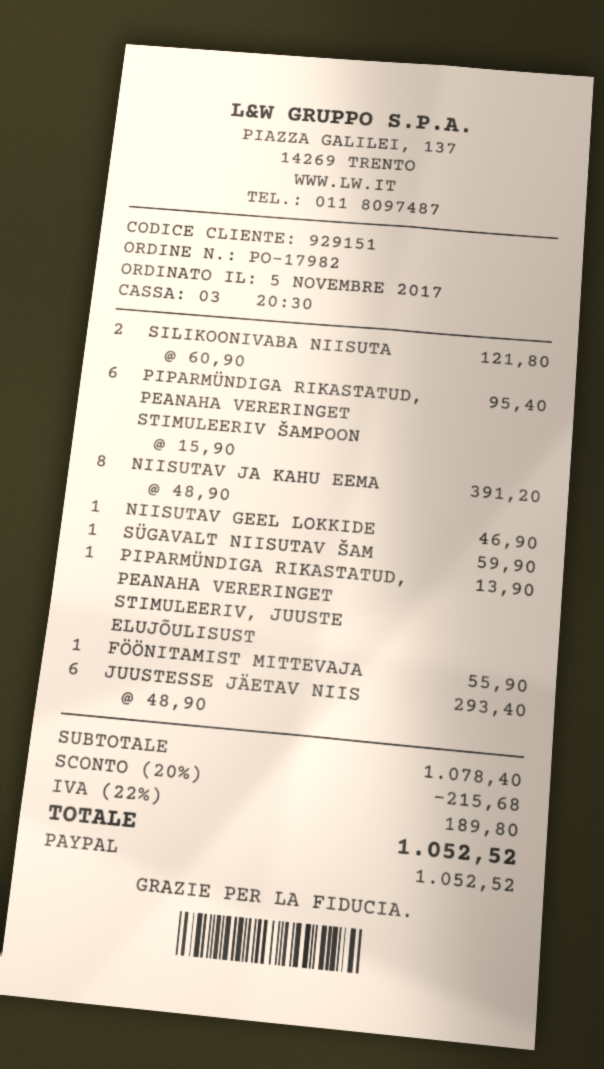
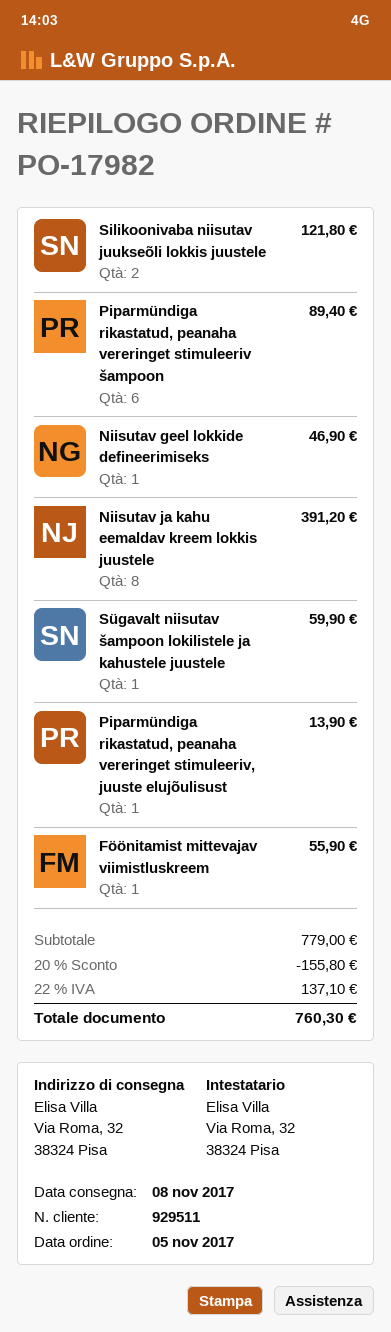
customer number: 929151 -> 929511
PIPARMÜNDIGA RIKASTATUD, PEANAHA VERERINGET STIMULEERIV ŠAMPOON: 6 for 95.40 -> 6 for 89.40
JUUSTESSE JÄETAV NIIS: 6 for 293.40 -> none
subtotal: 1078.40 -> 779.00
discount: 20% = 215.68 -> 20% = 155.80
tax: 22% = 189.80 -> 22% = 137.10
total: 1052.52 -> 760.30

